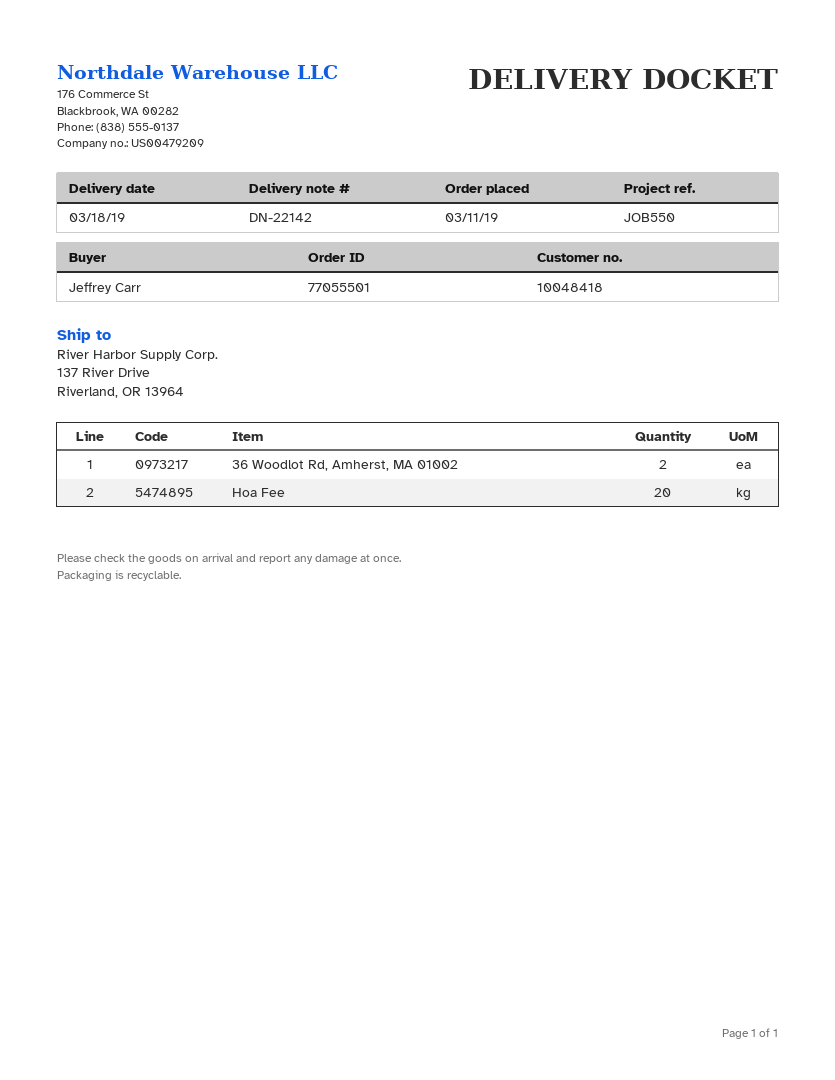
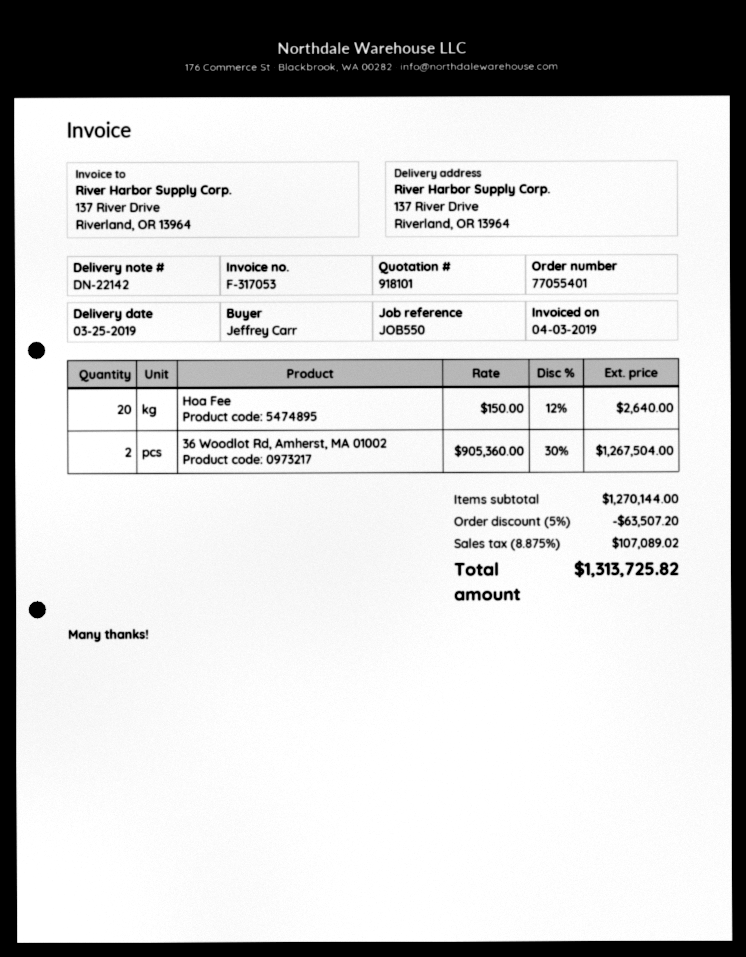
order number: 77055501 -> 77055401
delivery date: 2019-03-18 -> 2019-03-25

